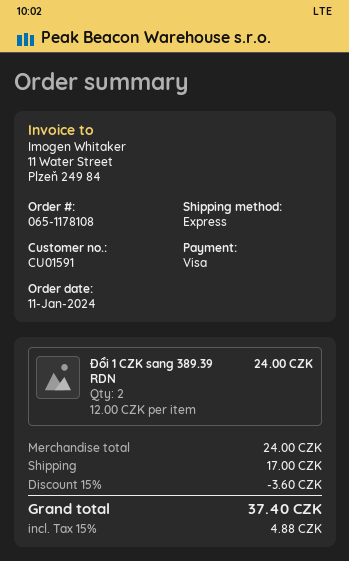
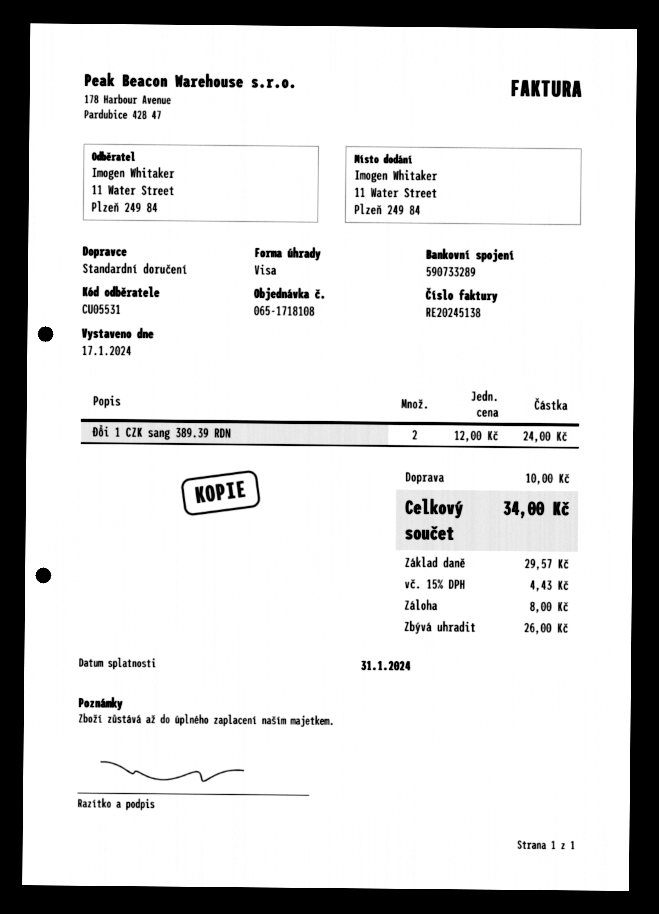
order number: 065-1178108 -> 065-1718108
customer number: CU01591 -> CU05531
shipping method: express -> standard
discount: 15% = 3.60 -> none
shipping: 17.00 -> 10.00
tax: 15% = 4.88 -> 15% = 4.43
total: 37.40 -> 34.00

